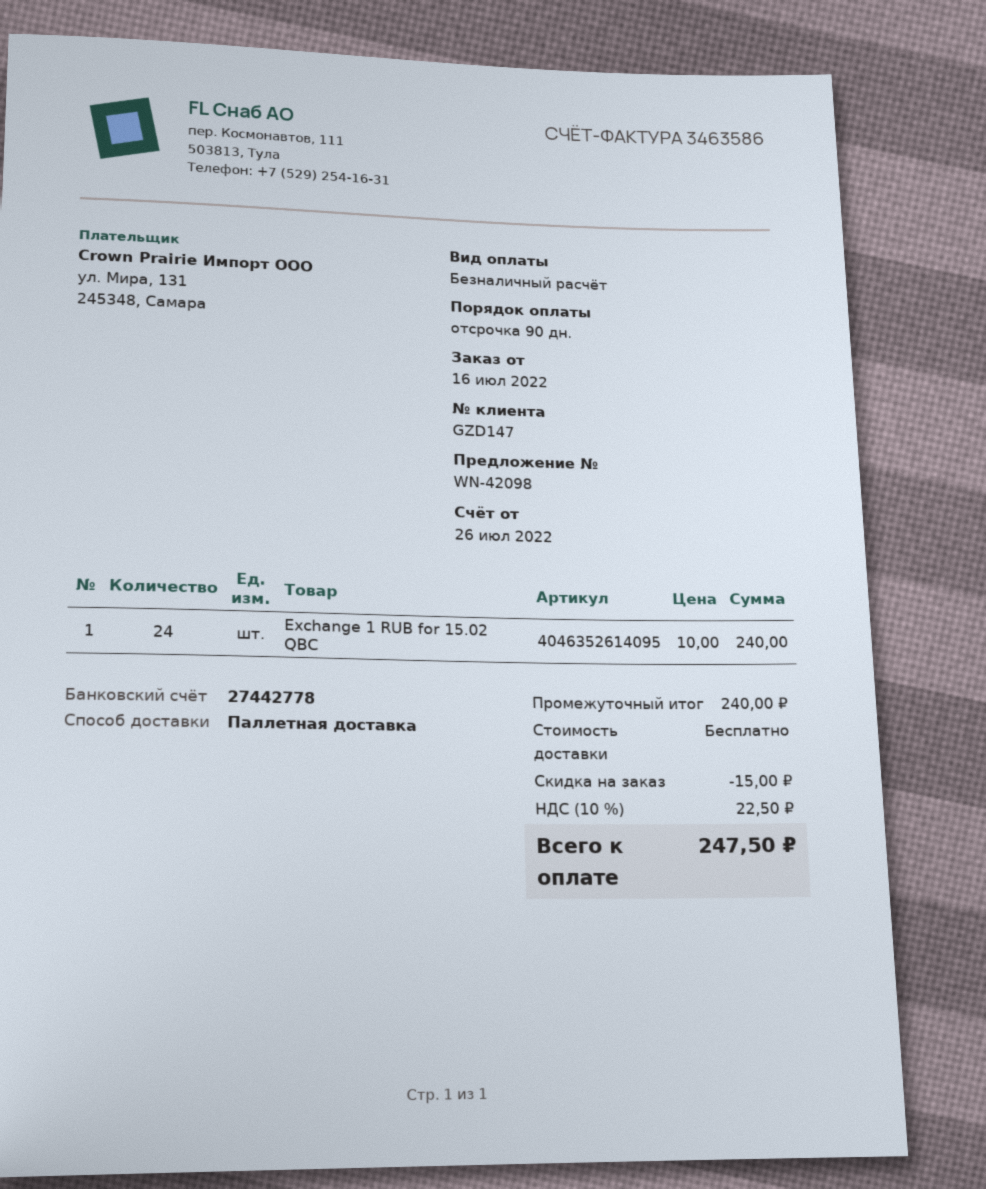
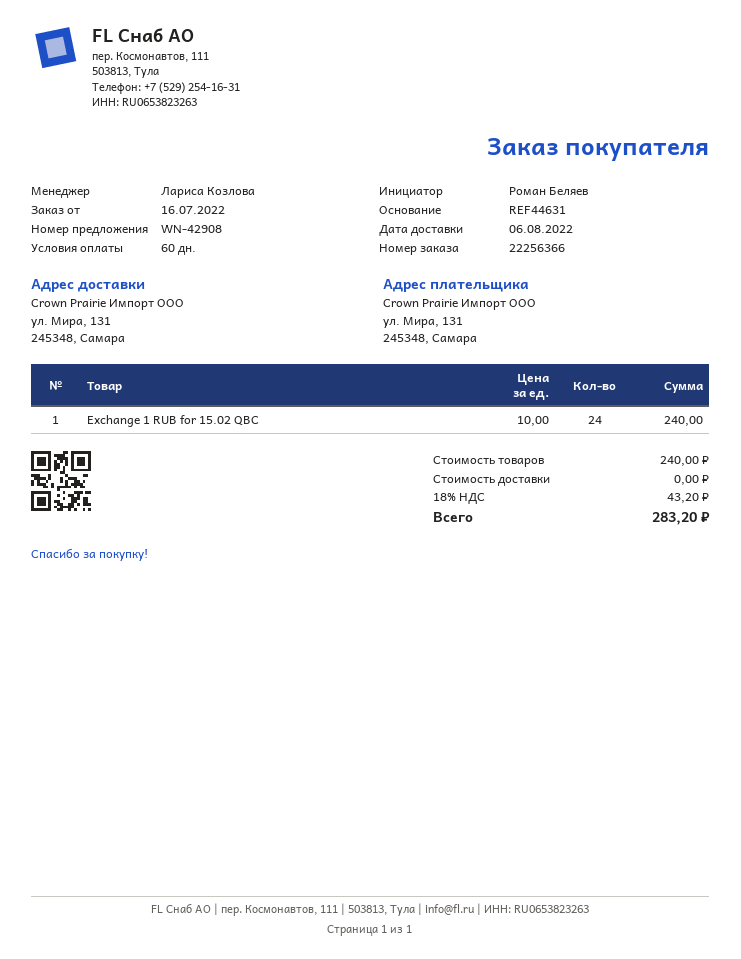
quote number: WN-42098 -> WN-42908
payment terms: 90 days -> 60 days
discount: 15.00 -> none
tax: 10% = 22.50 -> 18% = 43.20
total: 247.50 -> 283.20

